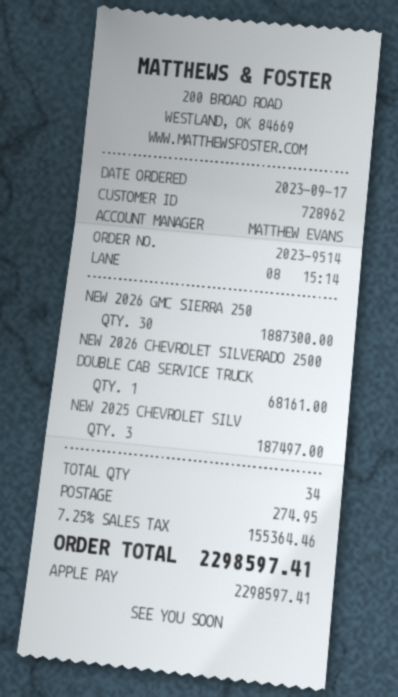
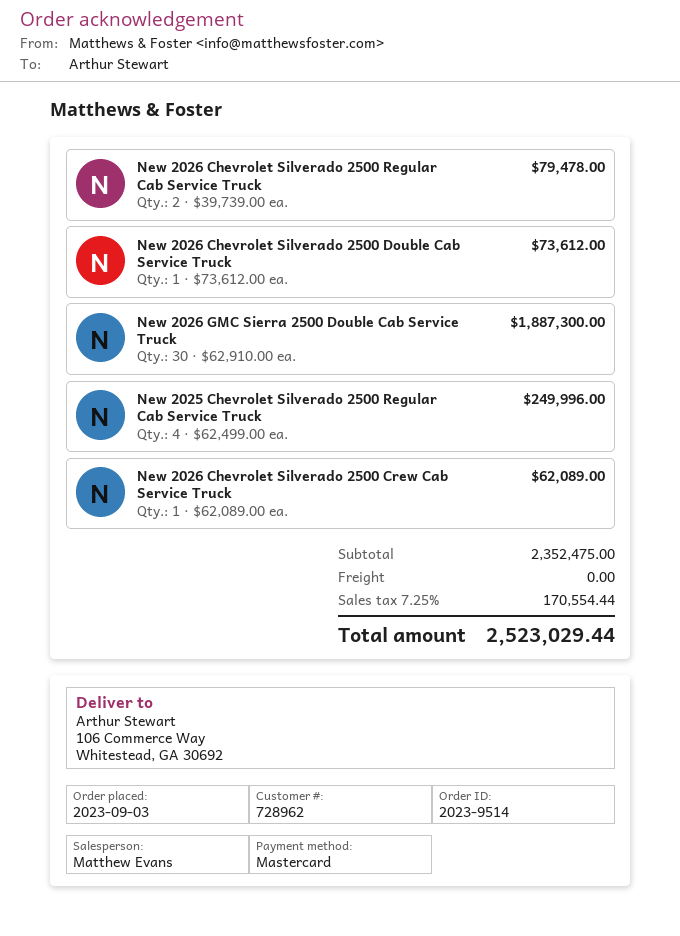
order date: 2023-09-17 -> 2023-09-03
payment method: Apple Pay -> Mastercard
NEW 2026 CHEVROLET SILVERADO 2500 DOUBLE CAB SERVICE TRUCK: 1 for 68161.00 -> 1 for 73612.00
NEW 2025 CHEVROLET SILV: 3 for 187497.00 -> 4 for 249996.00
New 2026 Chevrolet Silverado 2500 Regular Cab Service Truck: none -> 2 for 79478.00
New 2026 Chevrolet Silverado 2500 Crew Cab Service Truck: none -> 1 for 62089.00
shipping: 274.95 -> 0.00
tax: 7.25% = 155364.46 -> 7.25% = 170554.44
total: 2298597.41 -> 2523029.44

